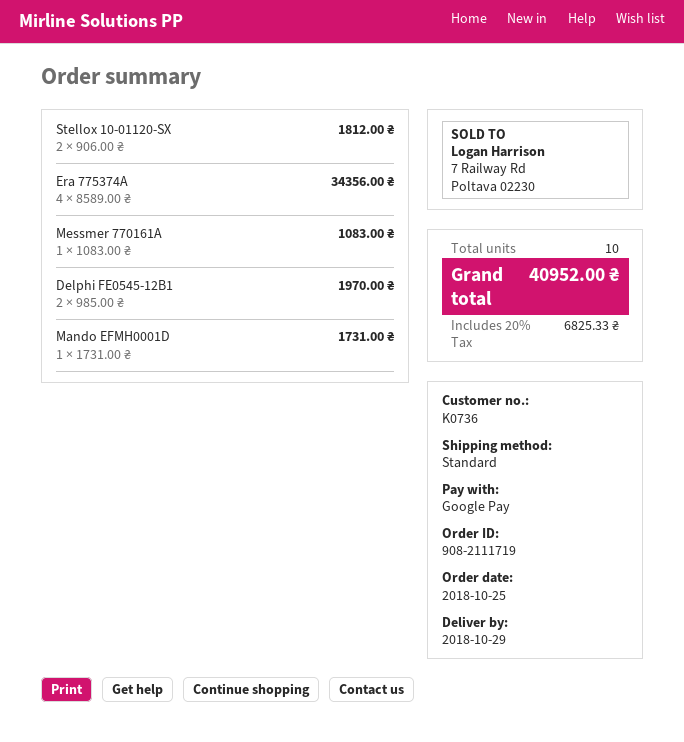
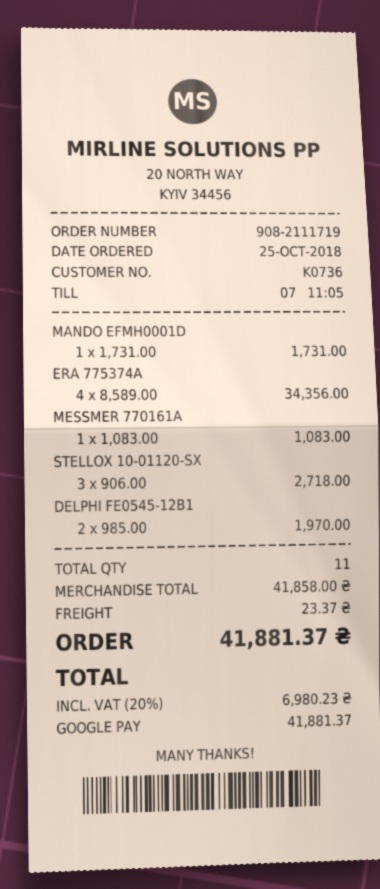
Stellox 10-01120-SX: 2 x 906.00 = 1812.00 -> 3 x 906.00 = 2718.00
total quantity: 10 -> 11
shipping: none -> 23.37
tax: 20% = 6825.33 -> 20% = 6980.23
total: 40952.00 -> 41881.37

